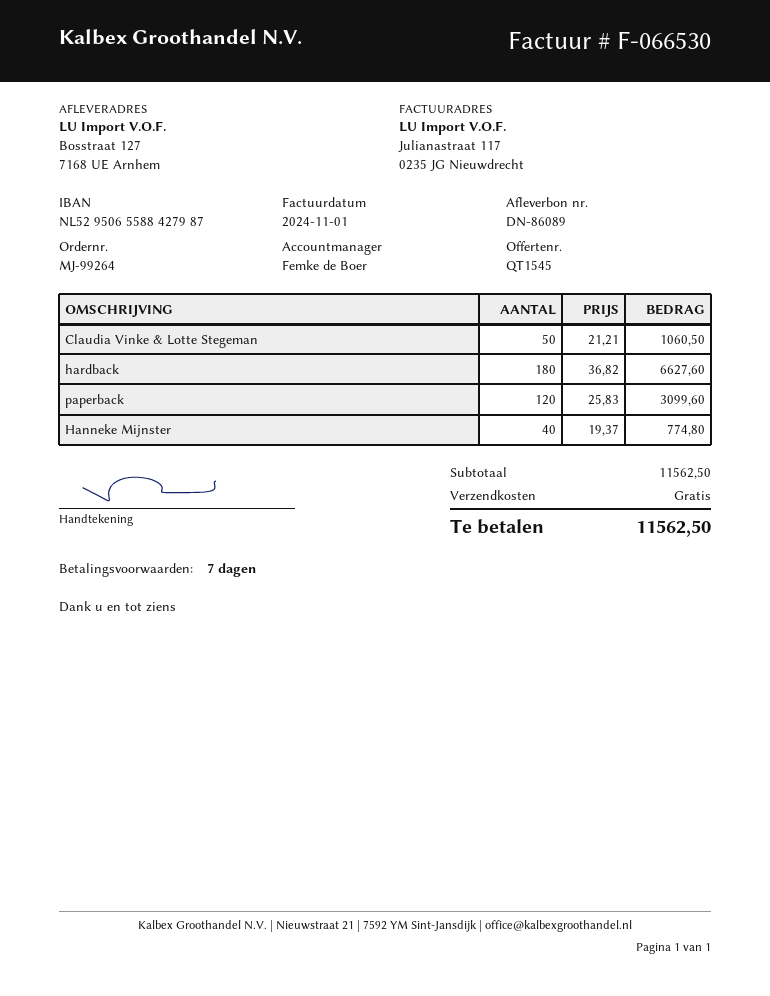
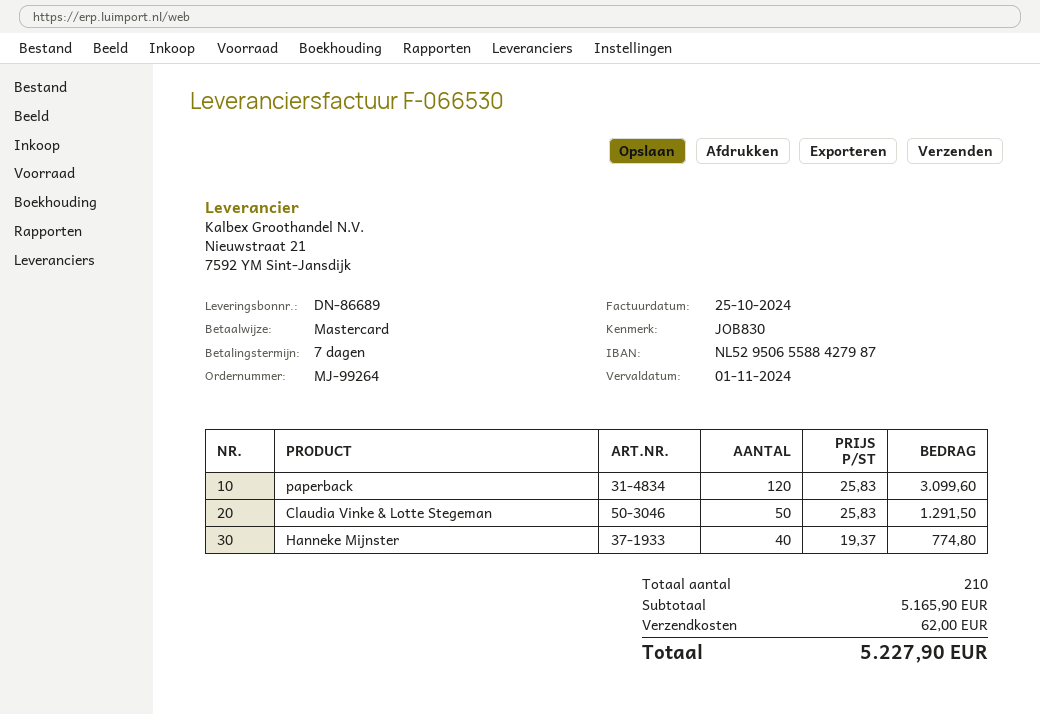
delivery note number: DN-86089 -> DN-86689
invoice date: 2024-11-01 -> 2024-10-25
Claudia Vinke & Lotte Stegeman: 50 x 21.21 = 1060.50 -> 50 x 25.83 = 1291.50
hardback: 180 x 36.82 = 6627.60 -> none
subtotal: 11562.50 -> 5165.90
shipping: 0.00 -> 62.00
total: 11562.50 -> 5227.90

